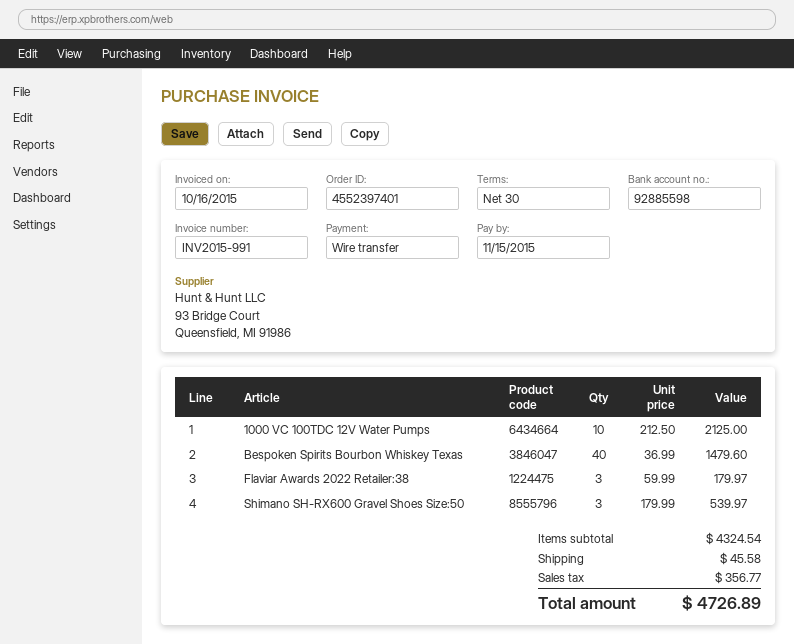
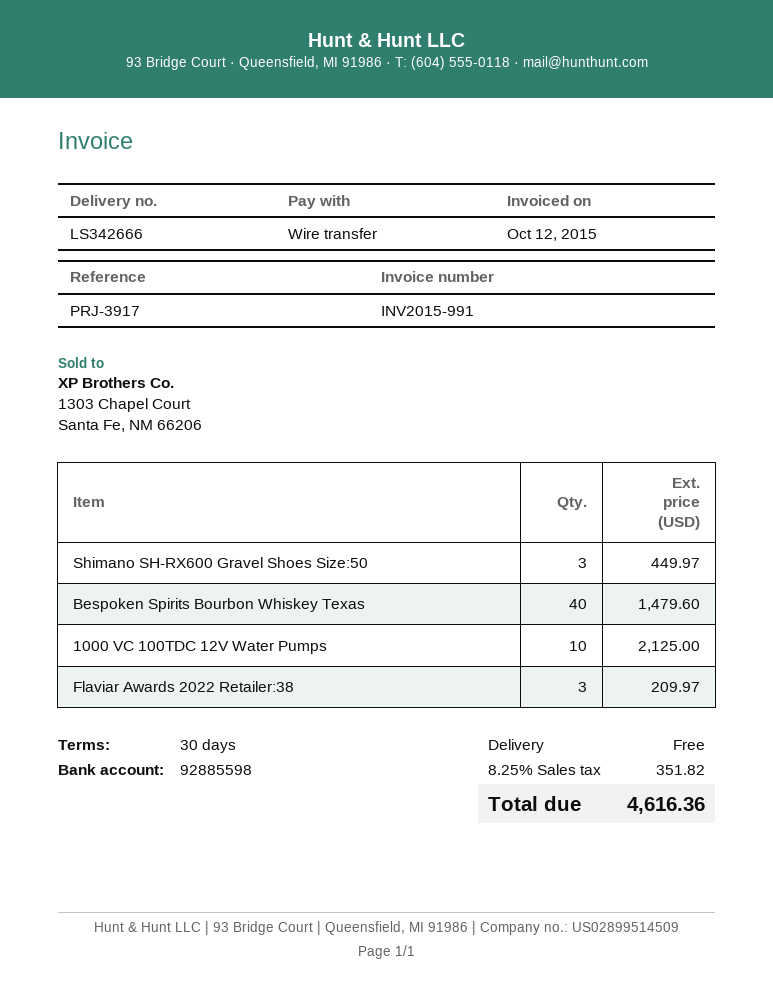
invoice date: 2015-10-16 -> 2015-10-12
Flaviar Awards 2022 Retailer:38: 3 for 179.97 -> 3 for 209.97
Shimano SH-RX600 Gravel Shoes Size:50: 3 for 539.97 -> 3 for 449.97
shipping: 45.58 -> 0.00
tax: 356.77 -> 351.82
total: 4726.89 -> 4616.36

